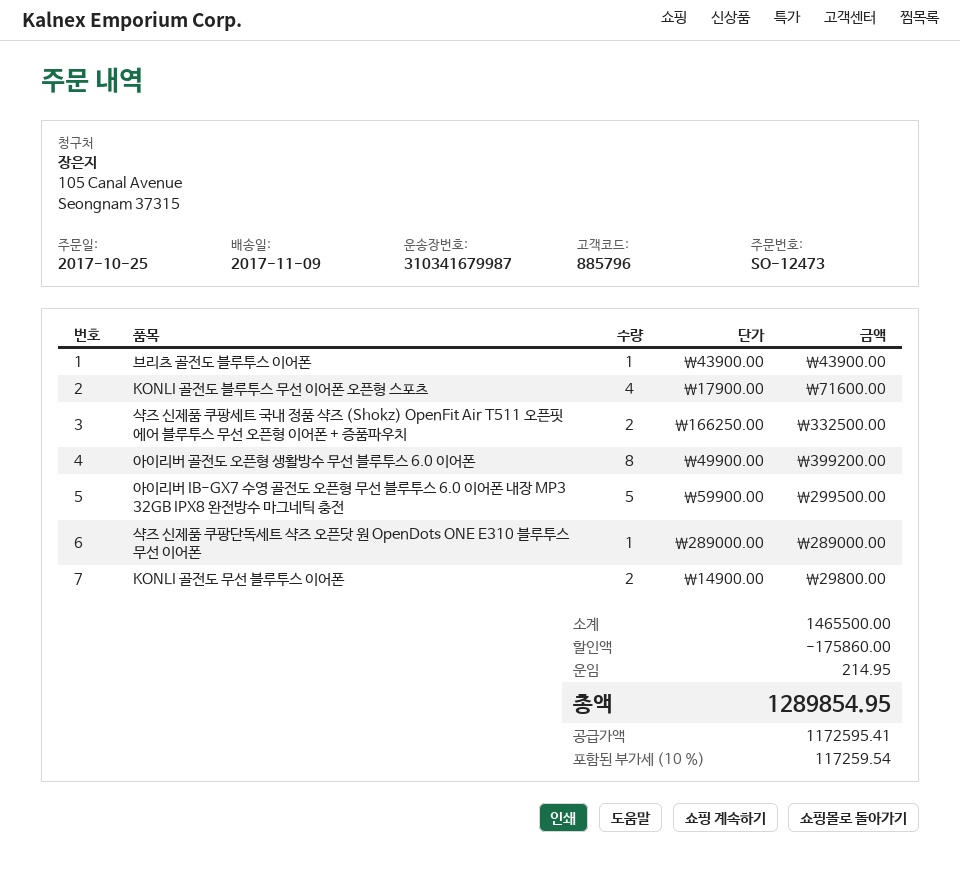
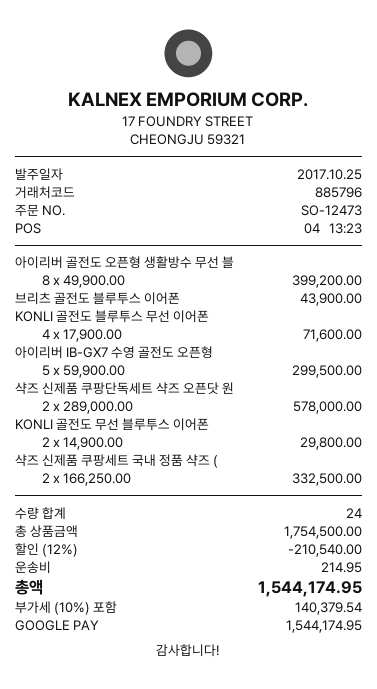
샥즈 신제품 쿠팡단독세트 샥즈 오픈닷 원 OpenDots ONE E310 블루투스 무선 이어폰: 1 x 289000.00 = 289000.00 -> 2 x 289000.00 = 578000.00
subtotal: 1465500.00 -> 1754500.00
discount: 175860.00 -> 210540.00
tax: 10% = 117259.54 -> 10% = 140379.54
total: 1289854.95 -> 1544174.95

